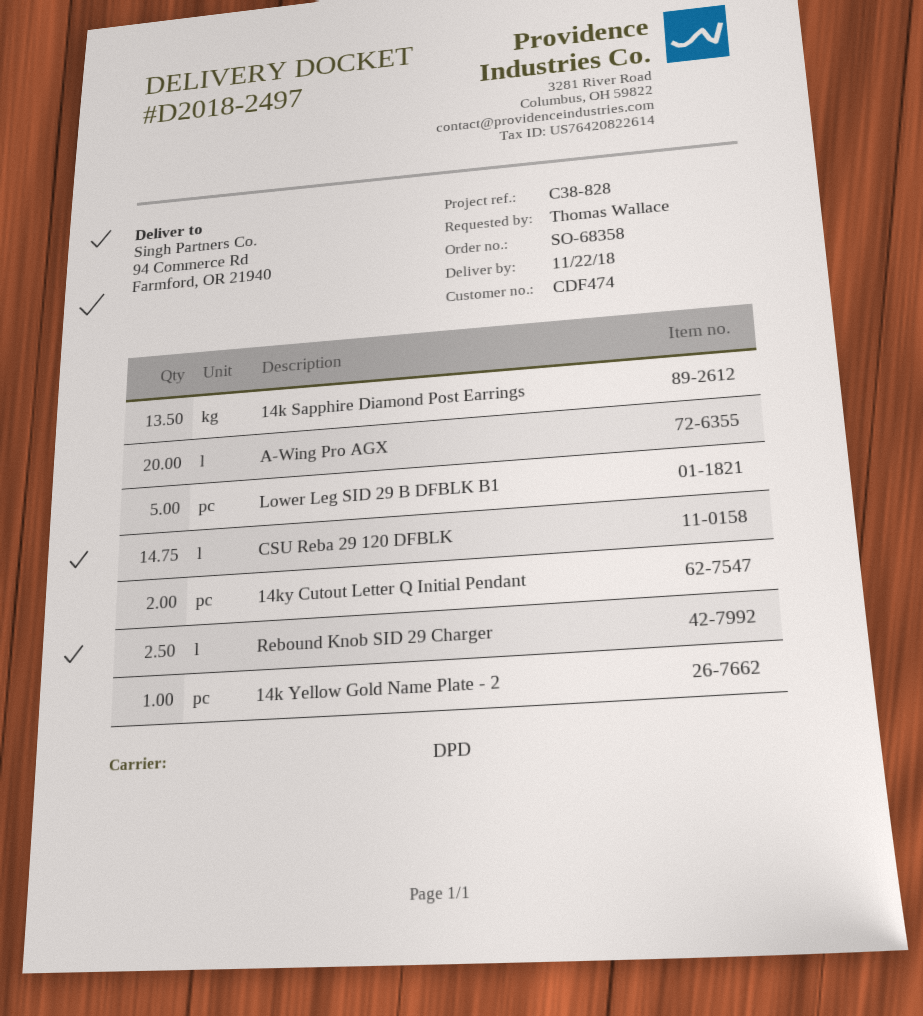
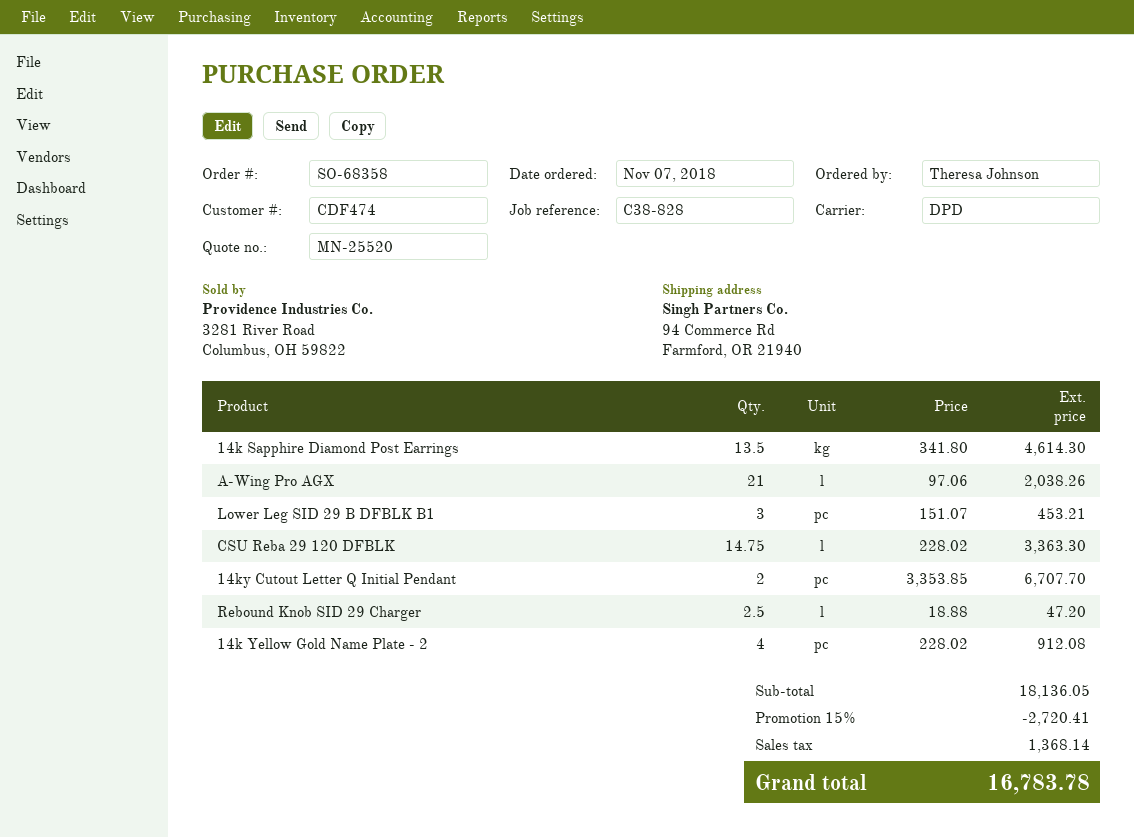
ordered by: Thomas Wallace -> Theresa Johnson
A-Wing Pro AGX: 20 -> 21
Lower Leg SID 29 B DFBLK B1: 5 -> 3
14k Yellow Gold Name Plate - 2: 1 -> 4

